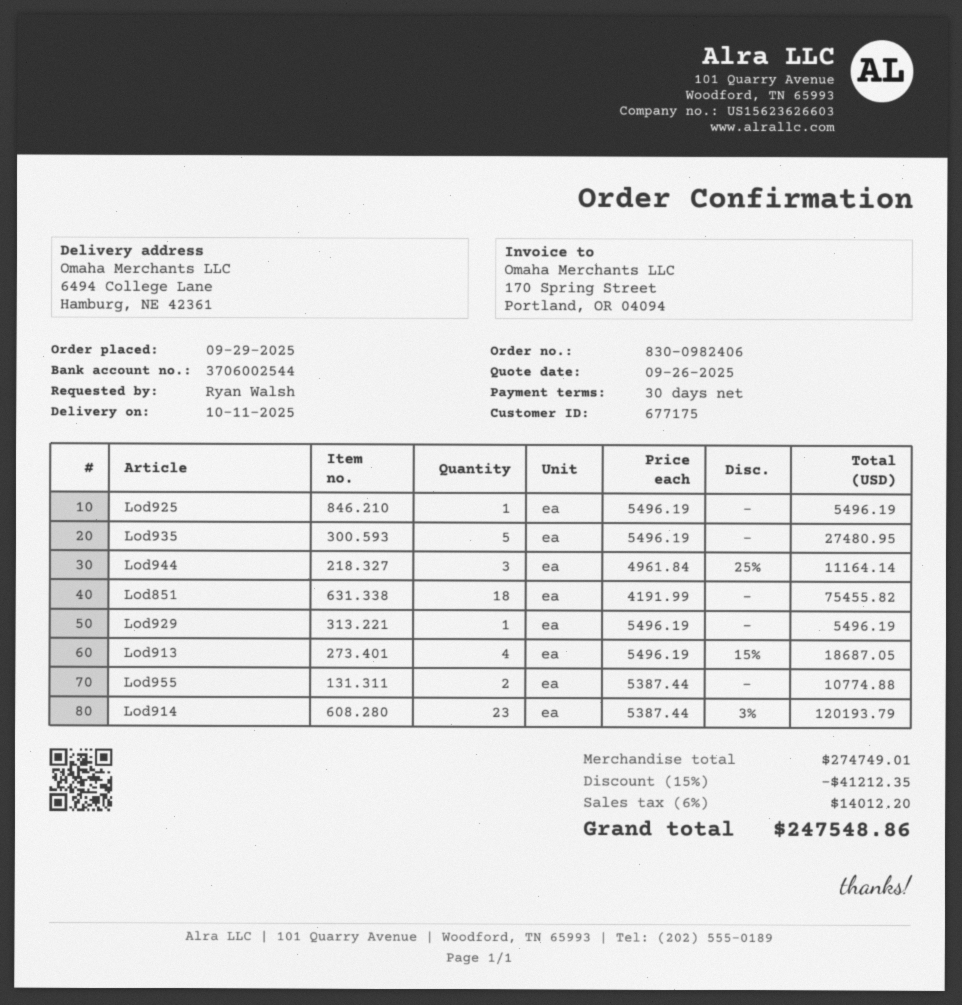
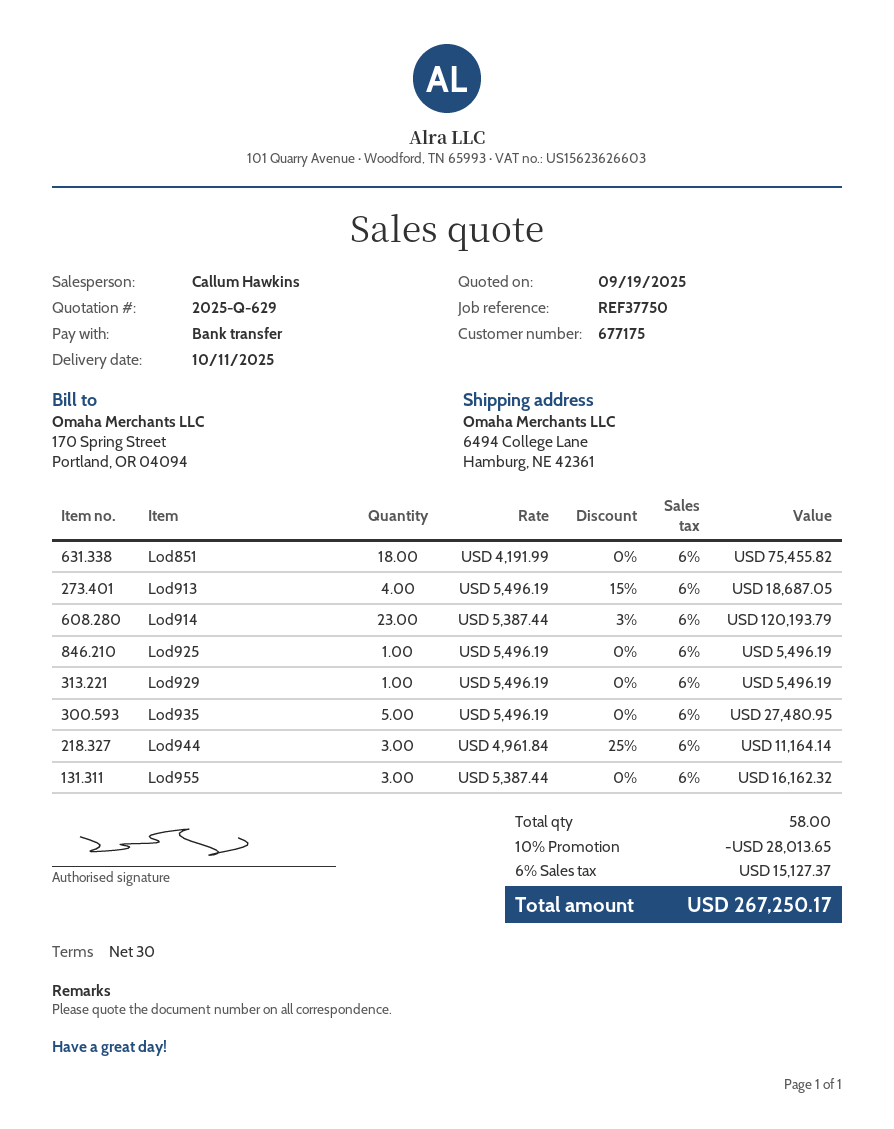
quote date: 2025-09-26 -> 2025-09-19
Lod955: 2 x 5387.44 = 10774.88 -> 3 x 5387.44 = 16162.32
discount: 15% = 41212.35 -> 10% = 28013.65
tax: 6% = 14012.20 -> 6% = 15127.37
total: 247548.86 -> 267250.17

